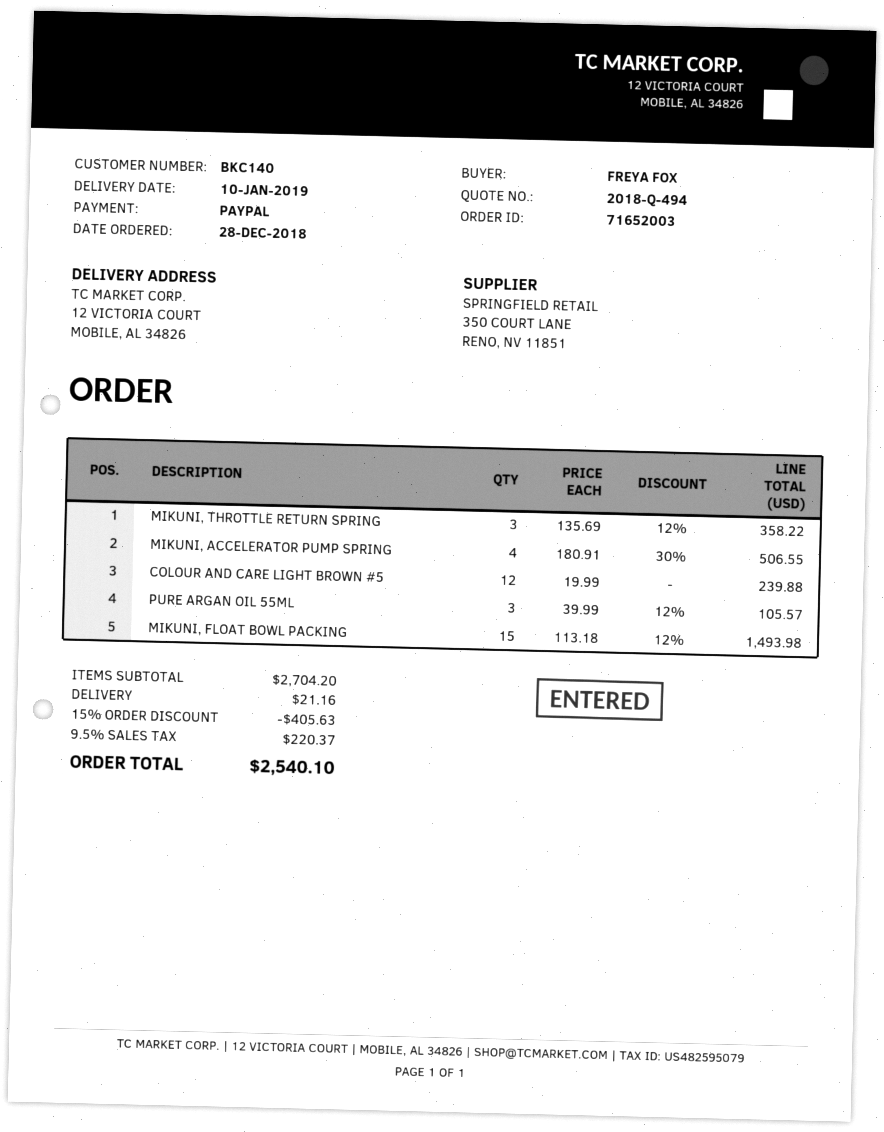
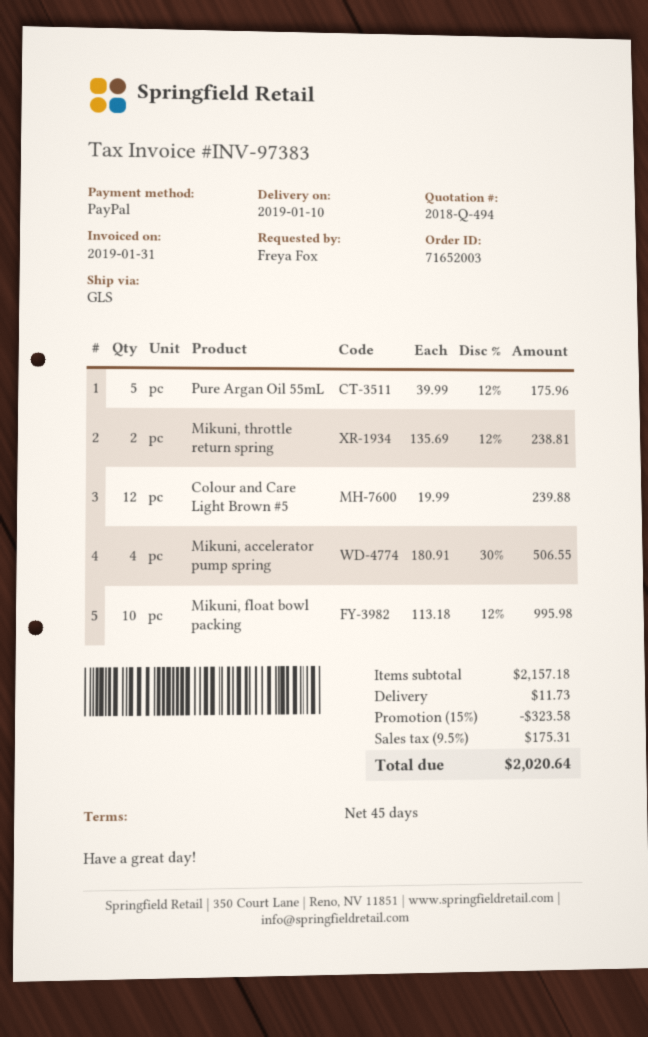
MIKUNI, THROTTLE RETURN SPRING: 3 x 135.69 - 12% = 358.22 -> 2 x 135.69 - 12% = 238.81
PURE ARGAN OIL 55ML: 3 x 39.99 - 12% = 105.57 -> 5 x 39.99 - 12% = 175.96
MIKUNI, FLOAT BOWL PACKING: 15 x 113.18 - 12% = 1493.98 -> 10 x 113.18 - 12% = 995.98
subtotal: 2704.20 -> 2157.18
discount: 15% = 405.63 -> 15% = 323.58
shipping: 21.16 -> 11.73
tax: 9.5% = 220.37 -> 9.5% = 175.31
total: 2540.10 -> 2020.64

